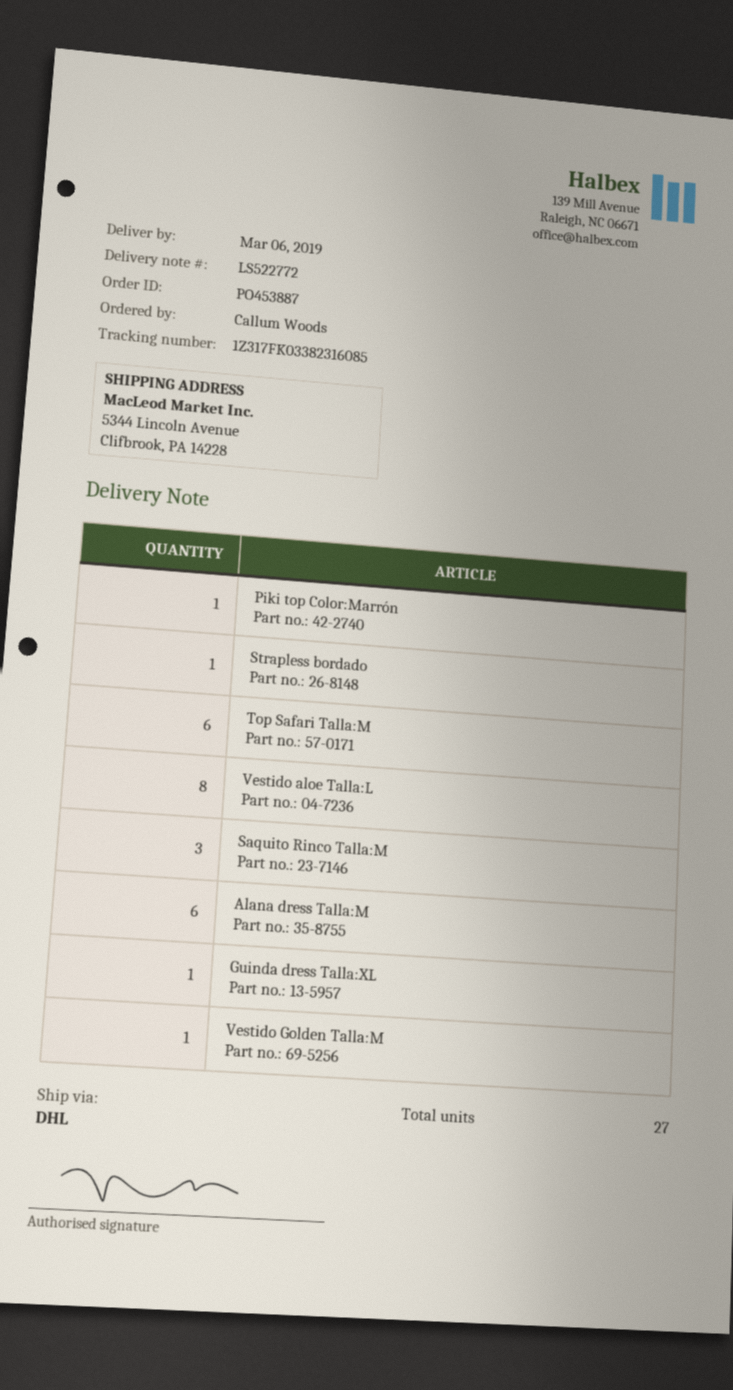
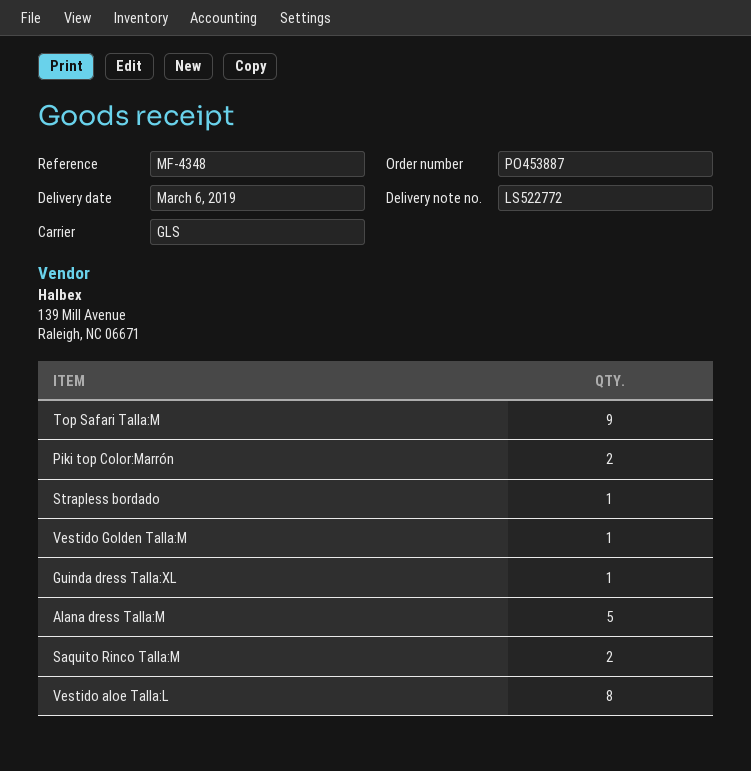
shipping method: DHL -> GLS
Piki top Color:Marrón: 1 -> 2
Top Safari Talla:M: 6 -> 9
Saquito Rinco Talla:M: 3 -> 2
Alana dress Talla:M: 6 -> 5

